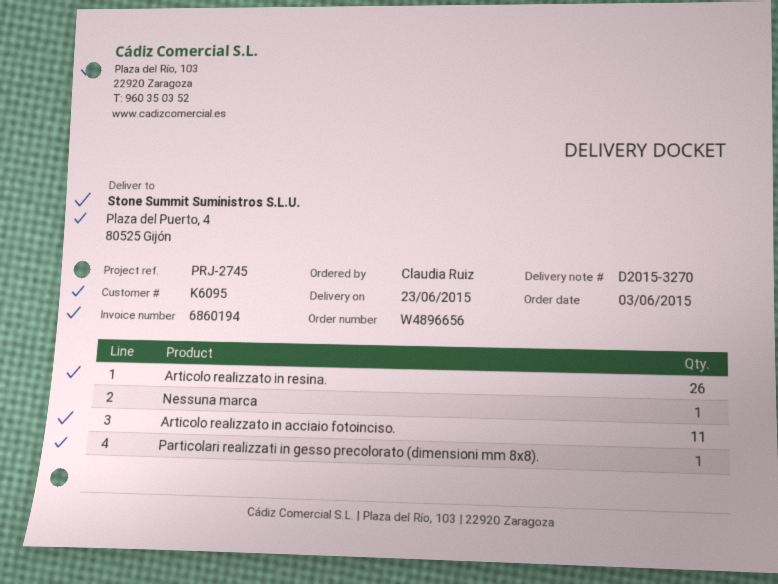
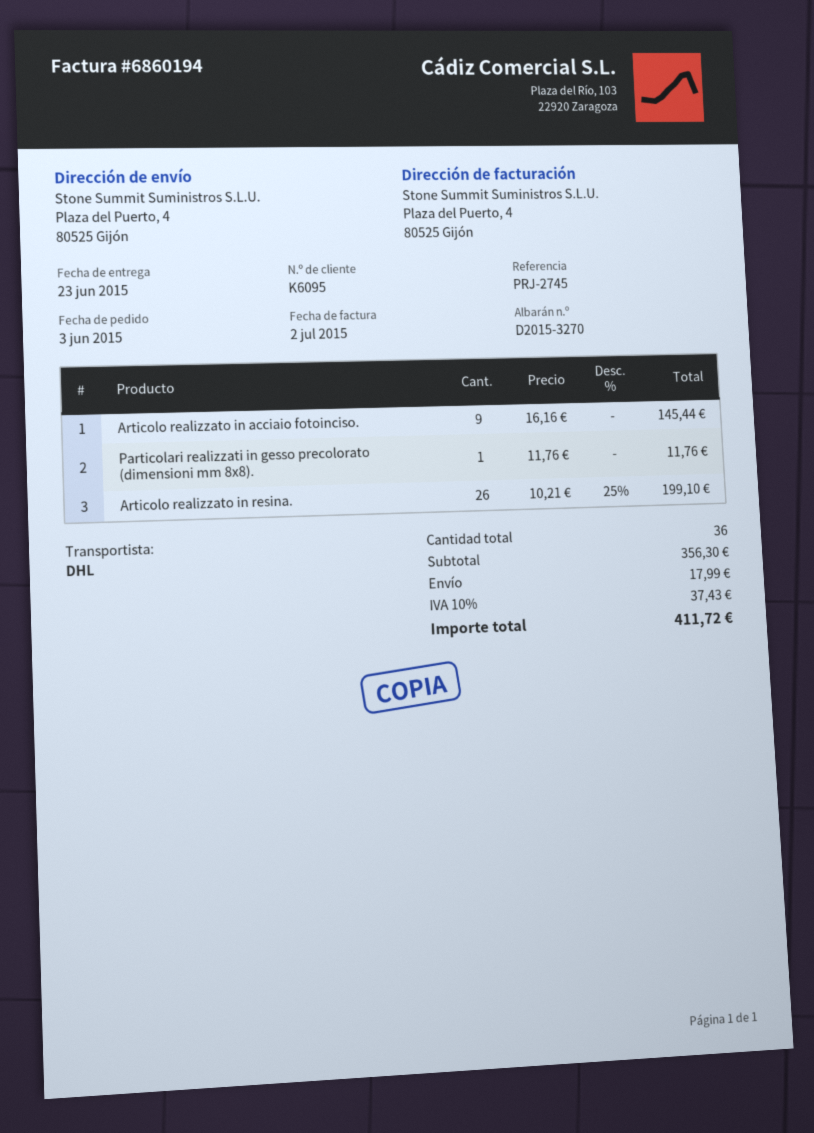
Nessuna marca: 1 -> none
Articolo realizzato in acciaio fotoinciso.: 11 -> 9

